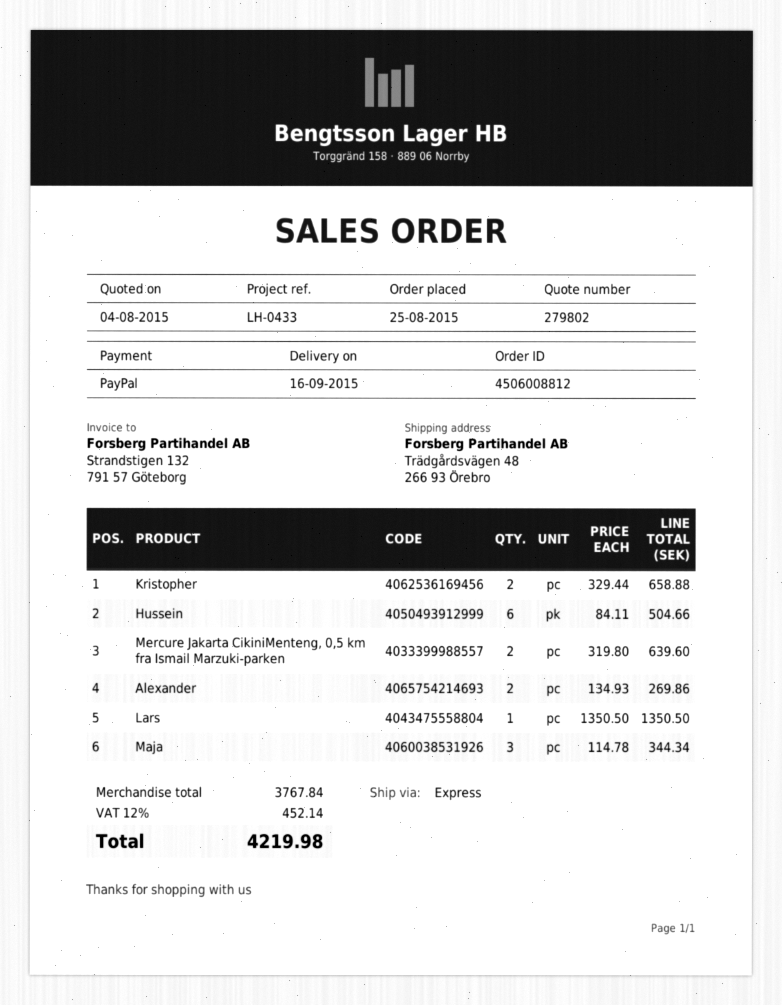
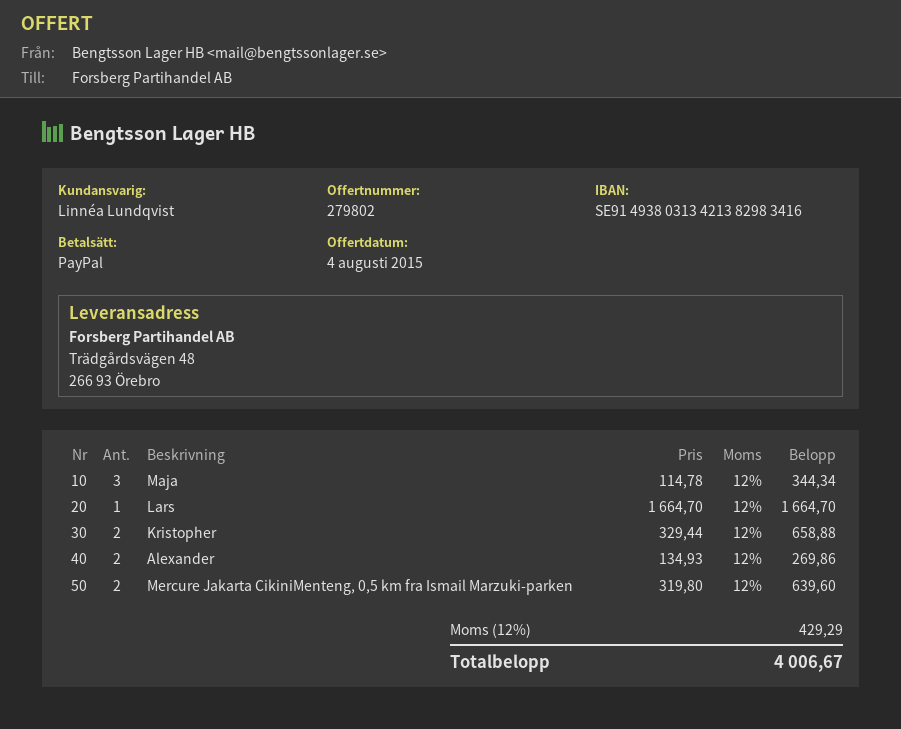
Hussein: 6 x 84.11 = 504.66 -> none
Lars: 1 x 1350.50 = 1350.50 -> 1 x 1664.70 = 1664.70
tax: 12% = 452.14 -> 12% = 429.29
total: 4219.98 -> 4006.67

